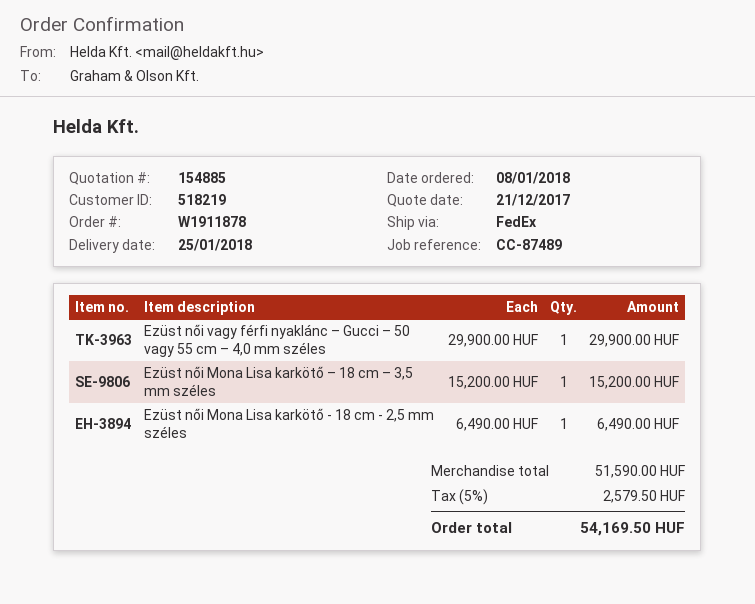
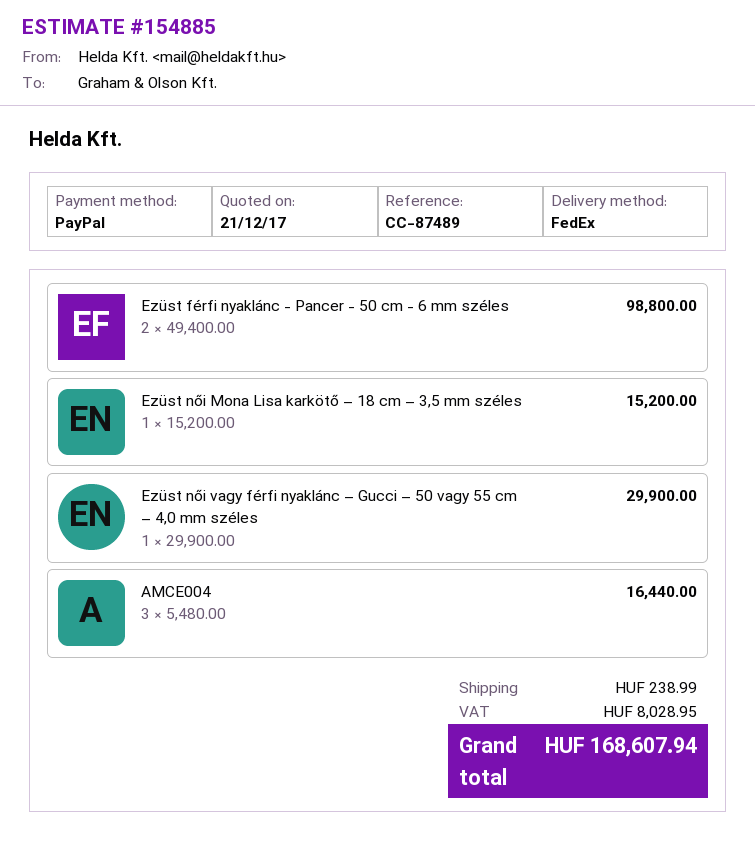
Ezüst női Mona Lisa karkötő - 18 cm - 2,5 mm széles: 1 x 6490.00 = 6490.00 -> none
Ezüst férfi nyaklánc - Pancer - 50 cm - 6 mm széles: none -> 2 x 49400.00 = 98800.00
AMCE004: none -> 3 x 5480.00 = 16440.00
shipping: none -> 238.99
tax: 2579.50 -> 8028.95
total: 54169.50 -> 168607.94

